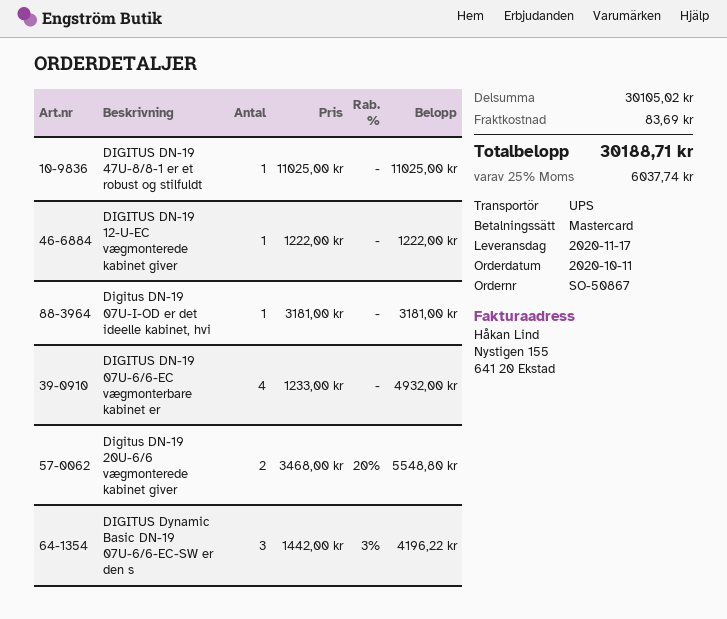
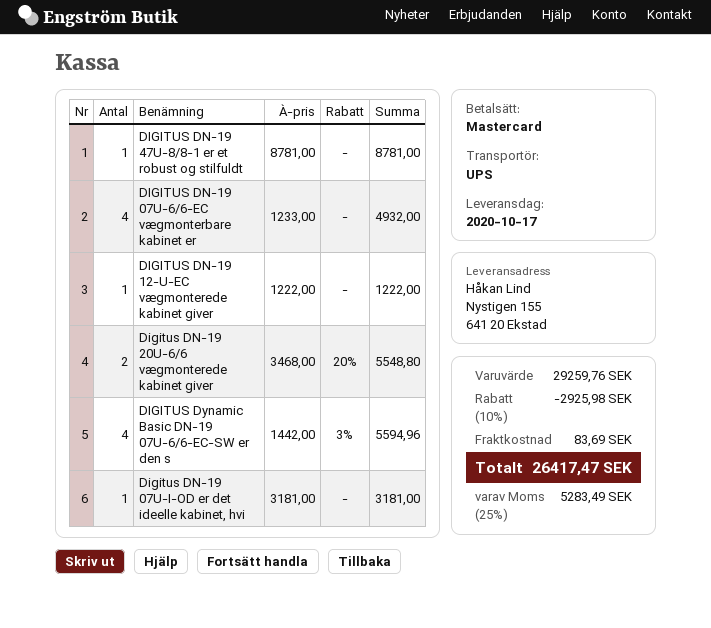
delivery date: 2020-11-17 -> 2020-10-17
DIGITUS DN-19 47U-8/8-1 er et robust og stilfuldt: 1 x 11025.00 = 11025.00 -> 1 x 8781.00 = 8781.00
DIGITUS Dynamic Basic DN-19 07U-6/6-EC-SW er den s: 3 x 1442.00 - 3% = 4196.22 -> 4 x 1442.00 - 3% = 5594.96
subtotal: 30105.02 -> 29259.76
discount: none -> 10% = 2925.98
tax: 25% = 6037.74 -> 25% = 5283.49
total: 30188.71 -> 26417.47

